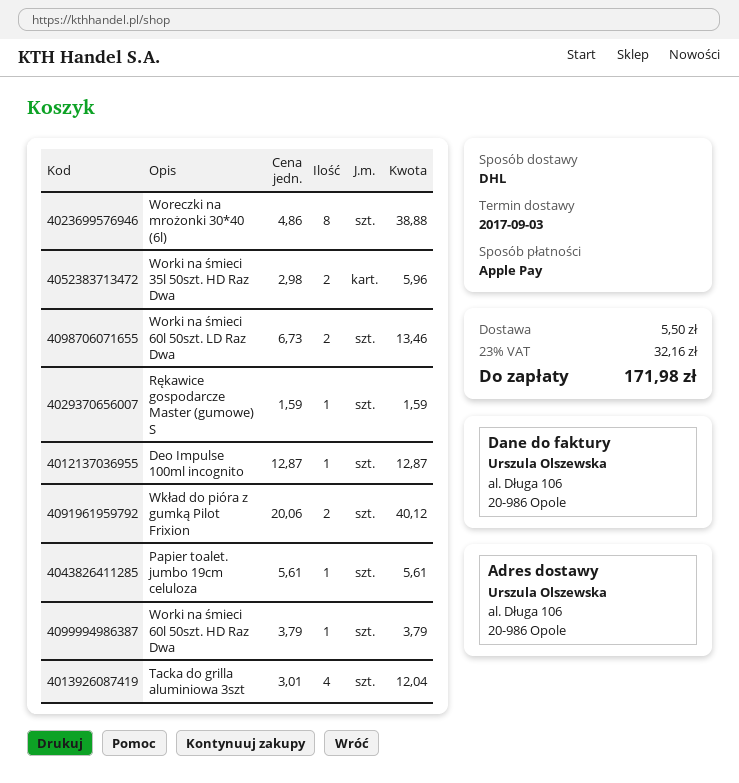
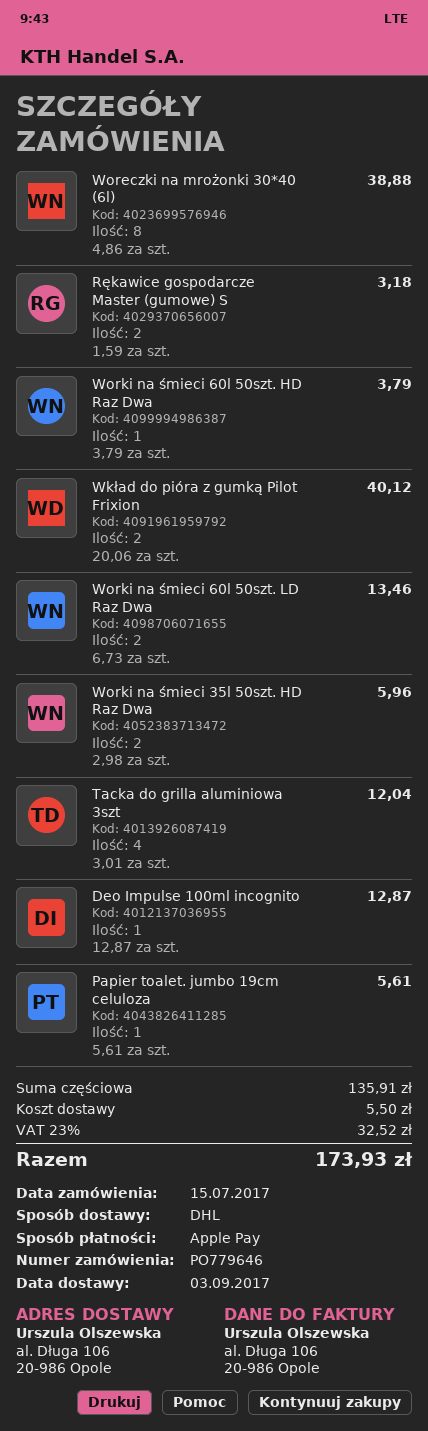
Rękawice gospodarcze Master (gumowe) S: 1 x 1.59 = 1.59 -> 2 x 1.59 = 3.18
tax: 23% = 32.16 -> 23% = 32.52
total: 171.98 -> 173.93

